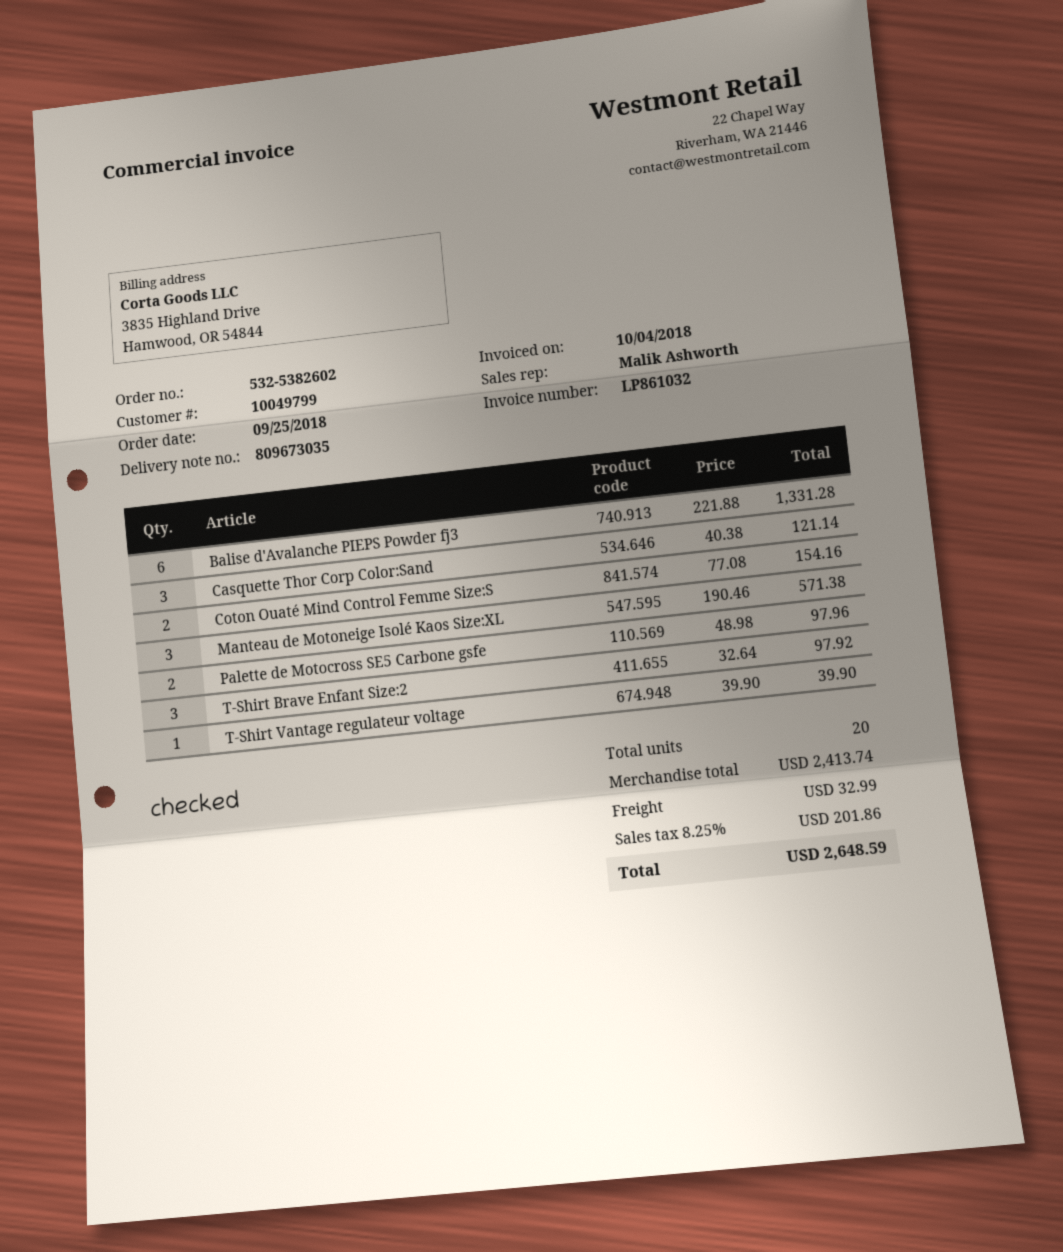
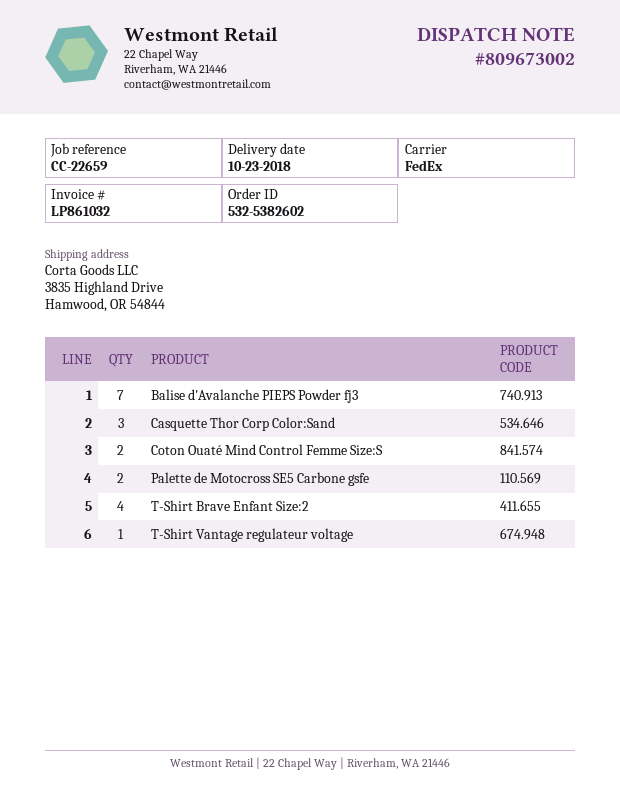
delivery note number: 809673035 -> 809673002
Balise d'Avalanche PIEPS Powder fj3: 6 -> 7
Manteau de Motoneige Isolé Kaos Size:XL: 3 -> none
T-Shirt Brave Enfant Size:2: 3 -> 4

